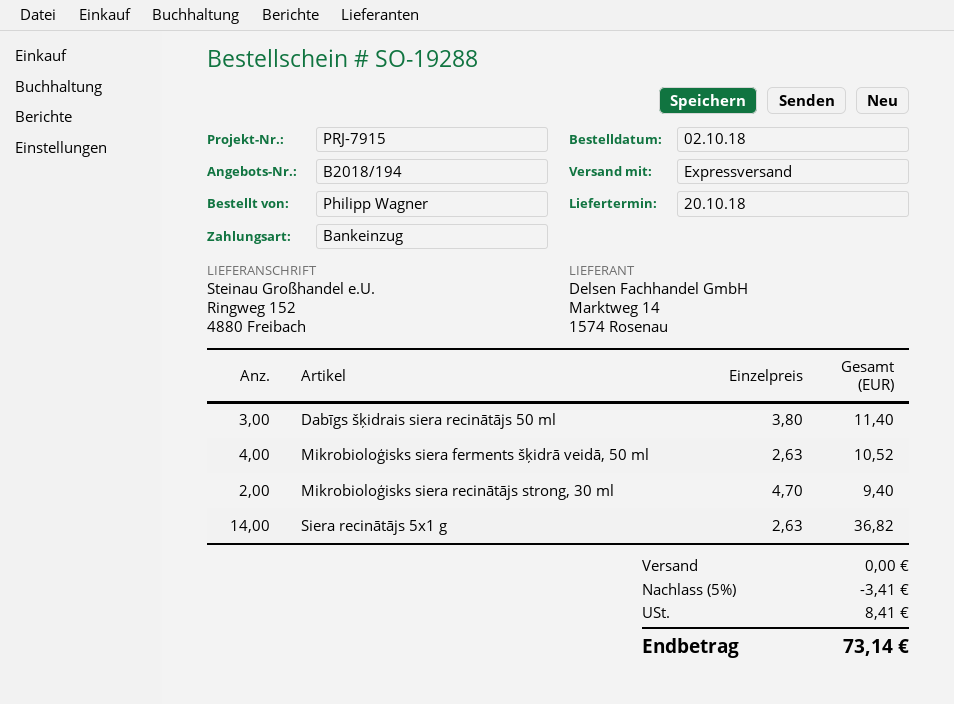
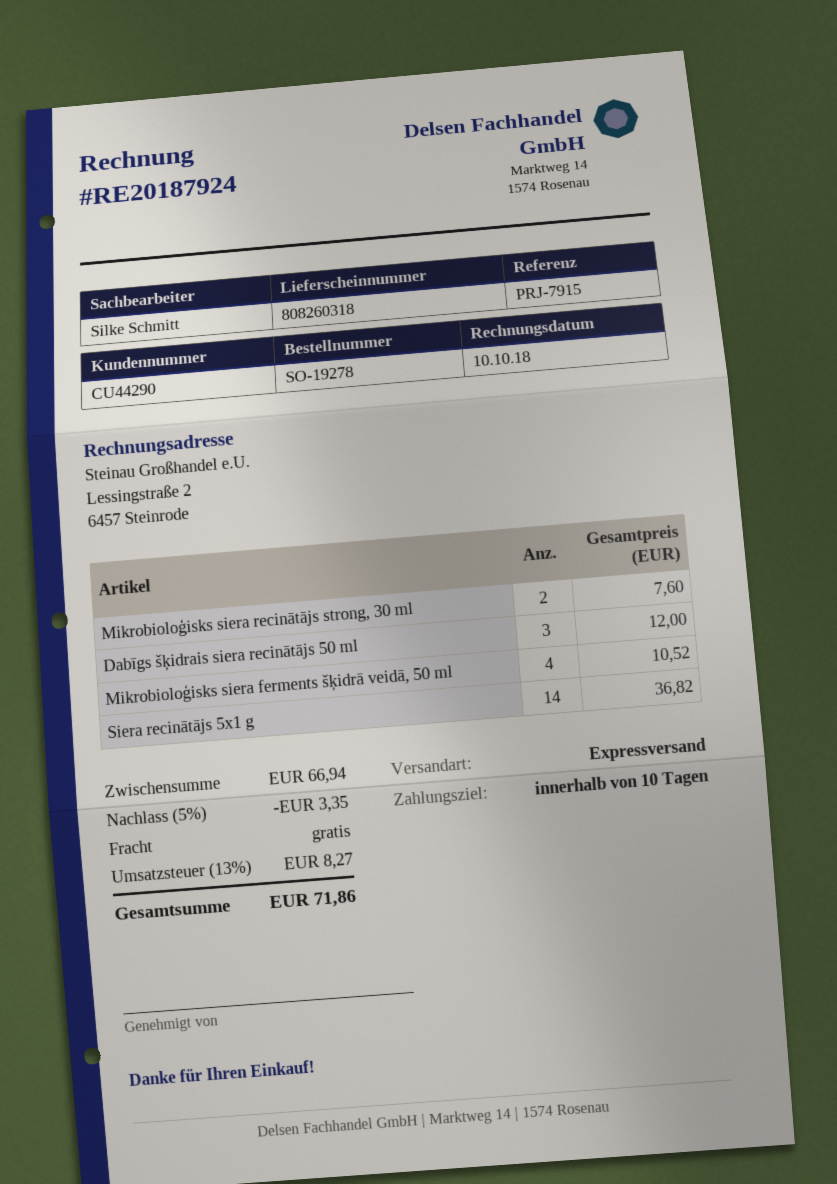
order number: SO-19288 -> SO-19278
Dabīgs šķidrais siera recinātājs 50 ml: 3 for 11.40 -> 3 for 12.00
Mikrobioloģisks siera recinātājs strong, 30 ml: 2 for 9.40 -> 2 for 7.60
discount: 5% = 3.41 -> 5% = 3.35
tax: 8.41 -> 8.27
total: 73.14 -> 71.86

